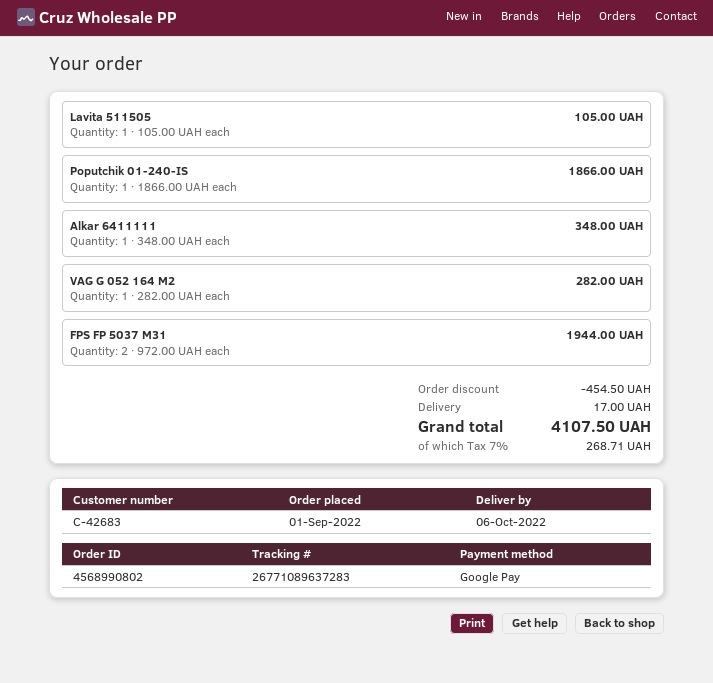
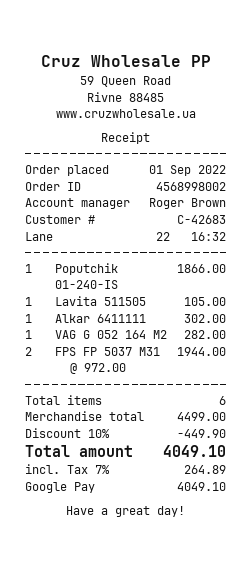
order number: 4568990802 -> 4568998002
Alkar 6411111: 1 x 348.00 = 348.00 -> 1 x 302.00 = 302.00
discount: 454.50 -> 449.90
shipping: 17.00 -> none
tax: 7% = 268.71 -> 7% = 264.89
total: 4107.50 -> 4049.10

